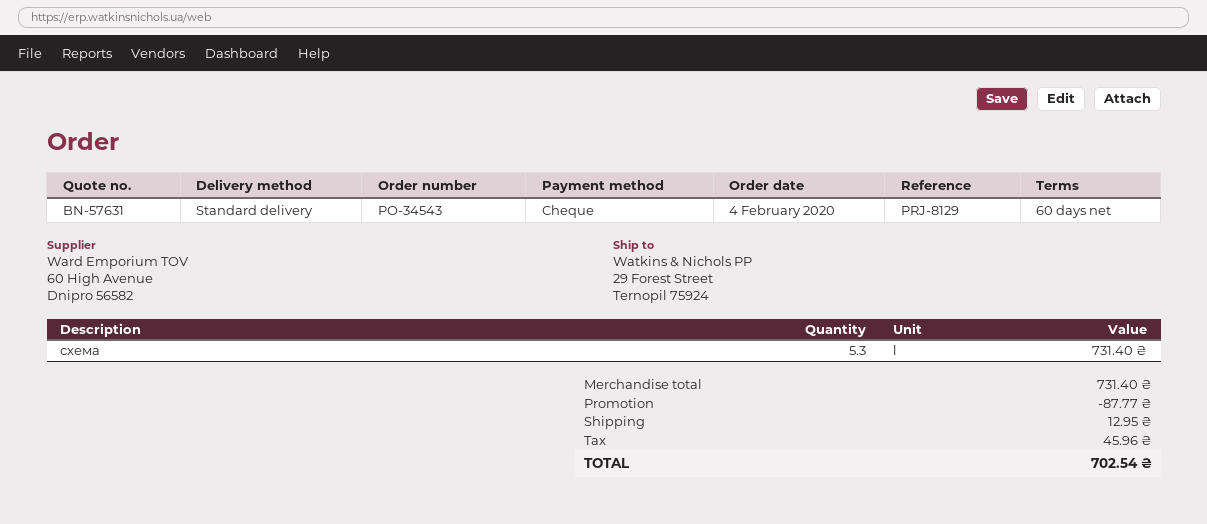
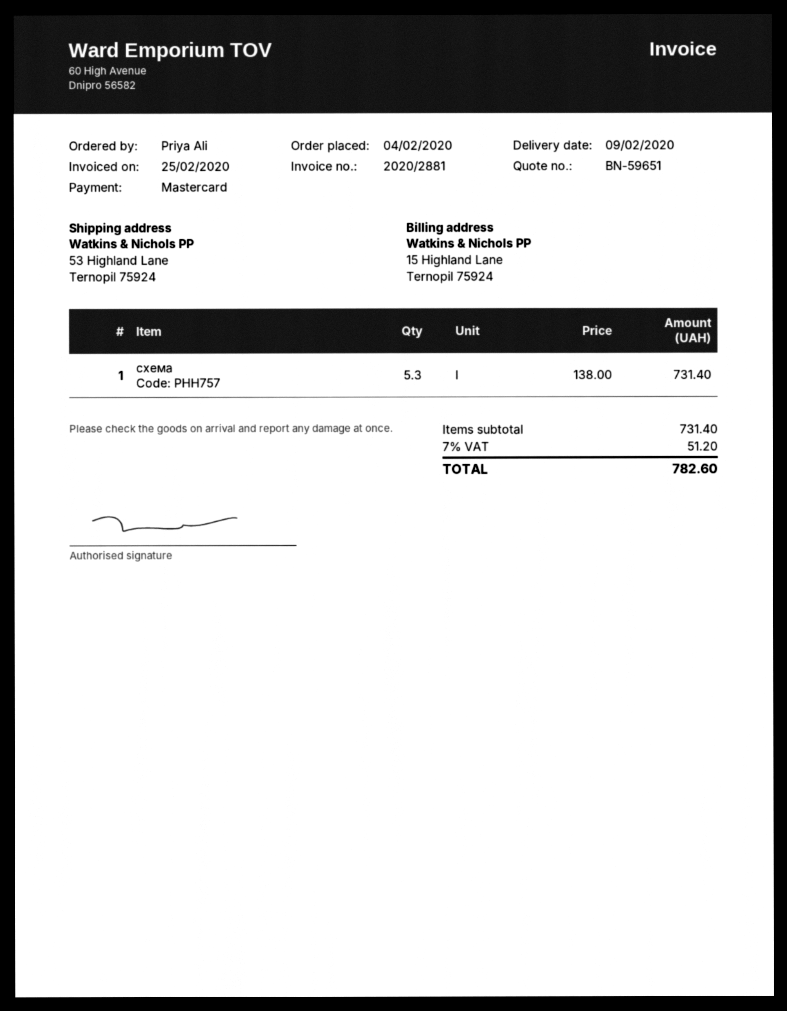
quote number: BN-57631 -> BN-59651
payment method: cheque -> Mastercard
ship to: 29 Forest Street, Ternopil 75924 -> 53 Highland Lane, Ternopil 75924
discount: 87.77 -> none
shipping: 12.95 -> none
tax: 45.96 -> 51.20
total: 702.54 -> 782.60

